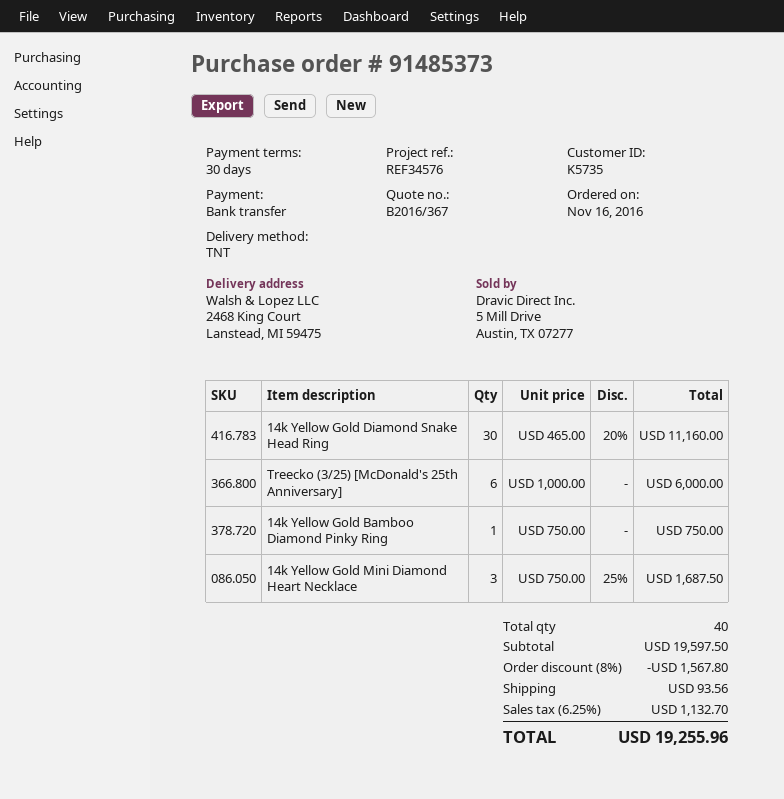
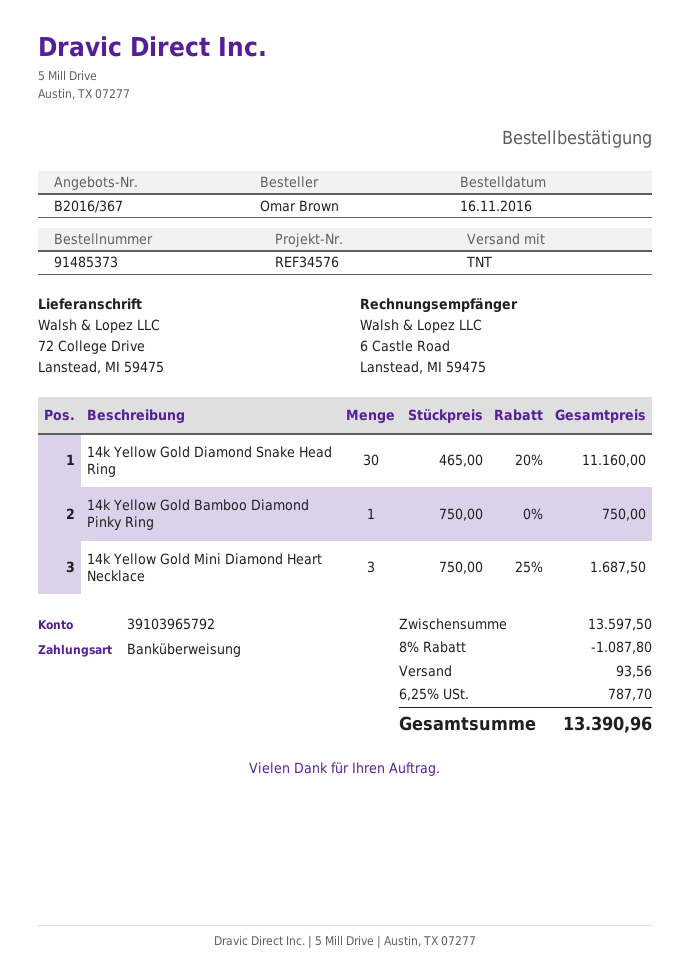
ship to: 2468 King Court, Lanstead, MI 59475 -> 72 College Drive, Lanstead, MI 59475
Treecko (3/25) [McDonald's 25th Anniversary]: 6 x 1000.00 = 6000.00 -> none
subtotal: 19597.50 -> 13597.50
discount: 8% = 1567.80 -> 8% = 1087.80
tax: 6.25% = 1132.70 -> 6.25% = 787.70
total: 19255.96 -> 13390.96

